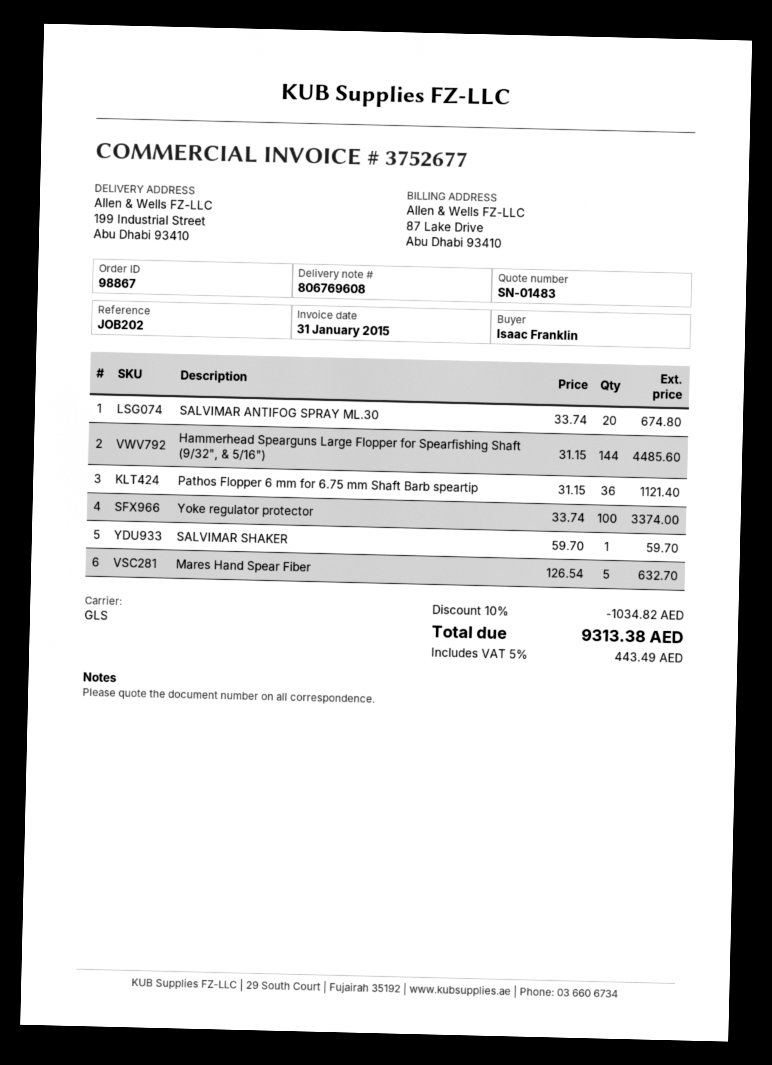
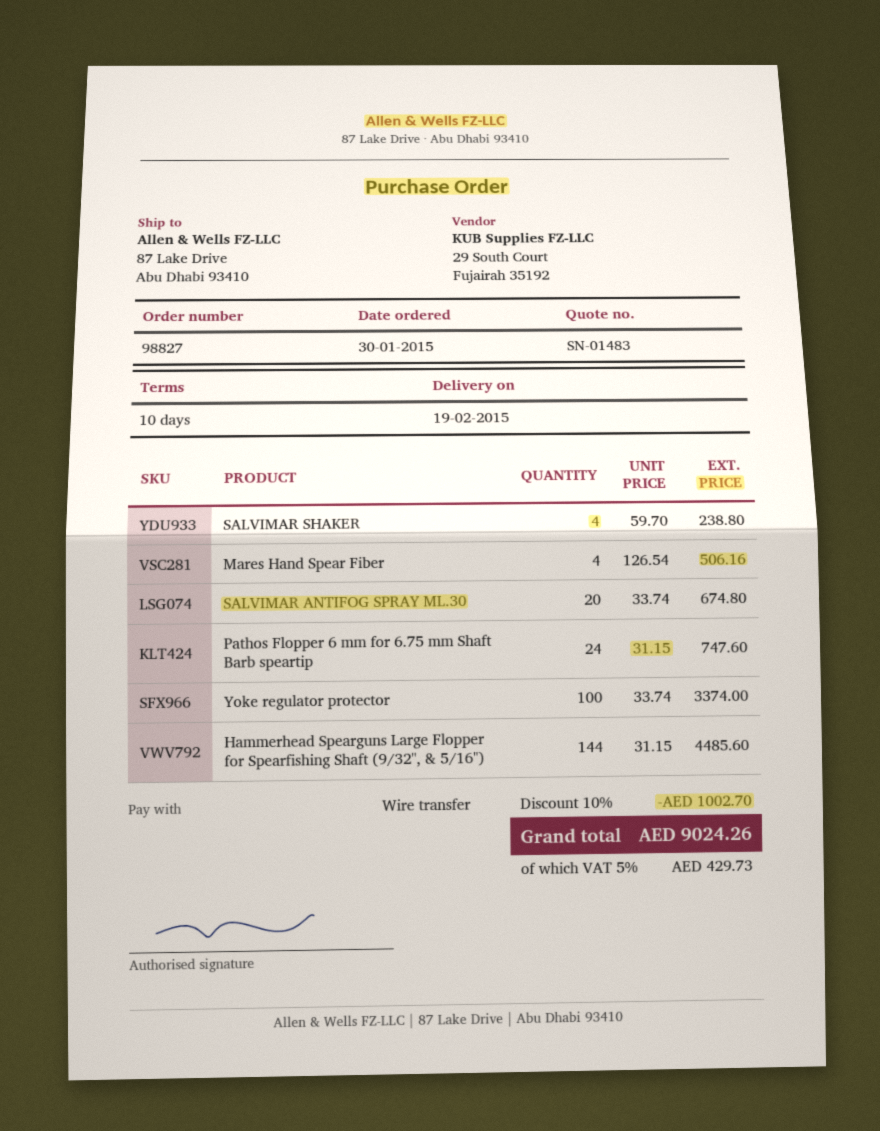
order number: 98867 -> 98827
ship to: 199 Industrial Street, Abu Dhabi 93410 -> 87 Lake Drive, Abu Dhabi 93410
Pathos Flopper 6 mm for 6.75 mm Shaft Barb speartip: 36 x 31.15 = 1121.40 -> 24 x 31.15 = 747.60
SALVIMAR SHAKER: 1 x 59.70 = 59.70 -> 4 x 59.70 = 238.80
Mares Hand Spear Fiber: 5 x 126.54 = 632.70 -> 4 x 126.54 = 506.16
discount: 10% = 1034.82 -> 10% = 1002.70
tax: 5% = 443.49 -> 5% = 429.73
total: 9313.38 -> 9024.26

